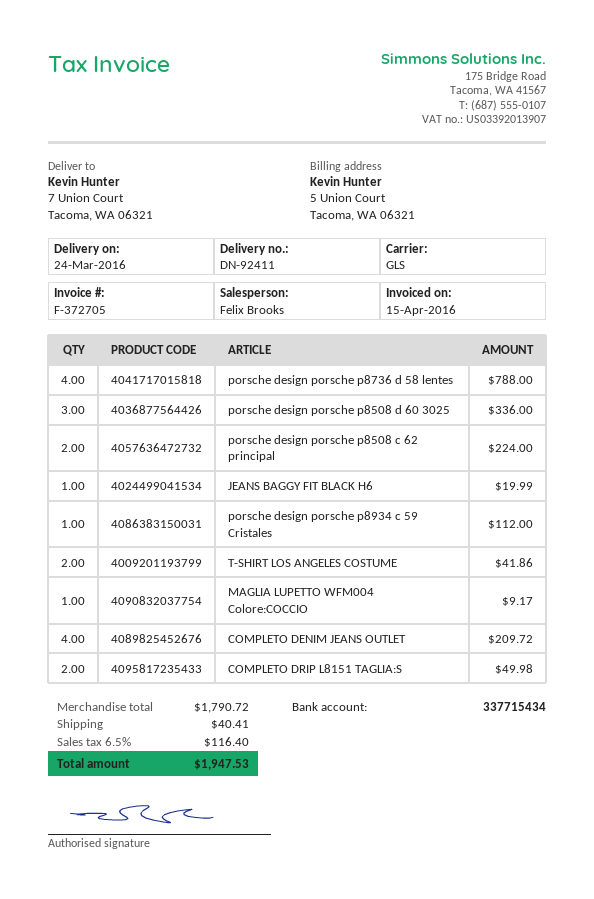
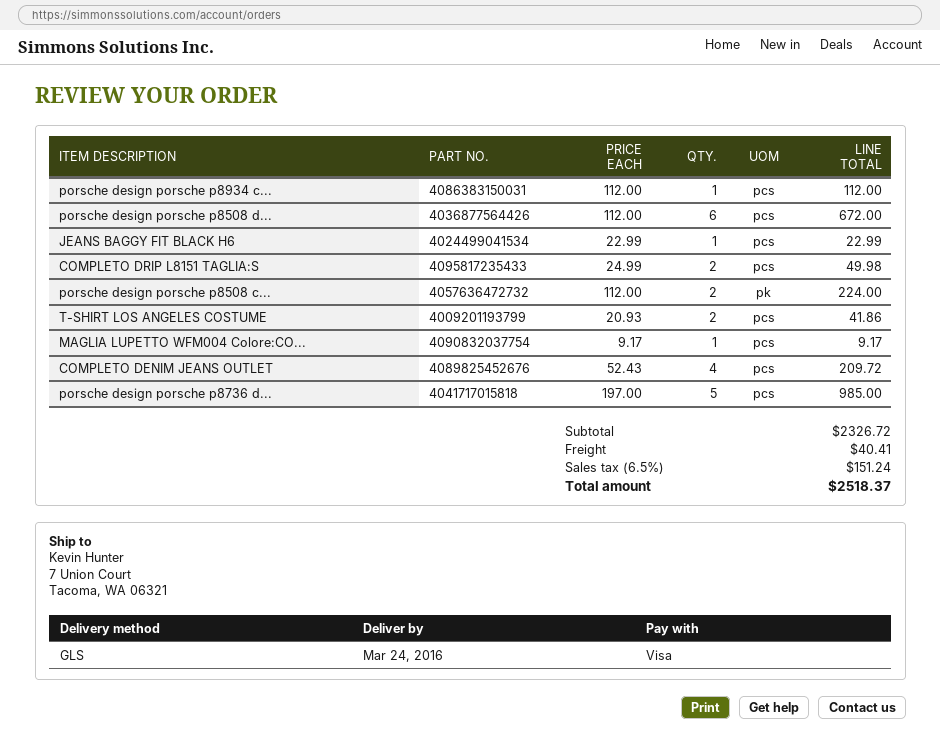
porsche design porsche p8736 d 58 lentes: 4 for 788.00 -> 5 for 985.00
porsche design porsche p8508 d 60 3025: 3 for 336.00 -> 6 for 672.00
JEANS BAGGY FIT BLACK H6: 1 for 19.99 -> 1 for 22.99
subtotal: 1790.72 -> 2326.72
tax: 6.5% = 116.40 -> 6.5% = 151.24
total: 1947.53 -> 2518.37

